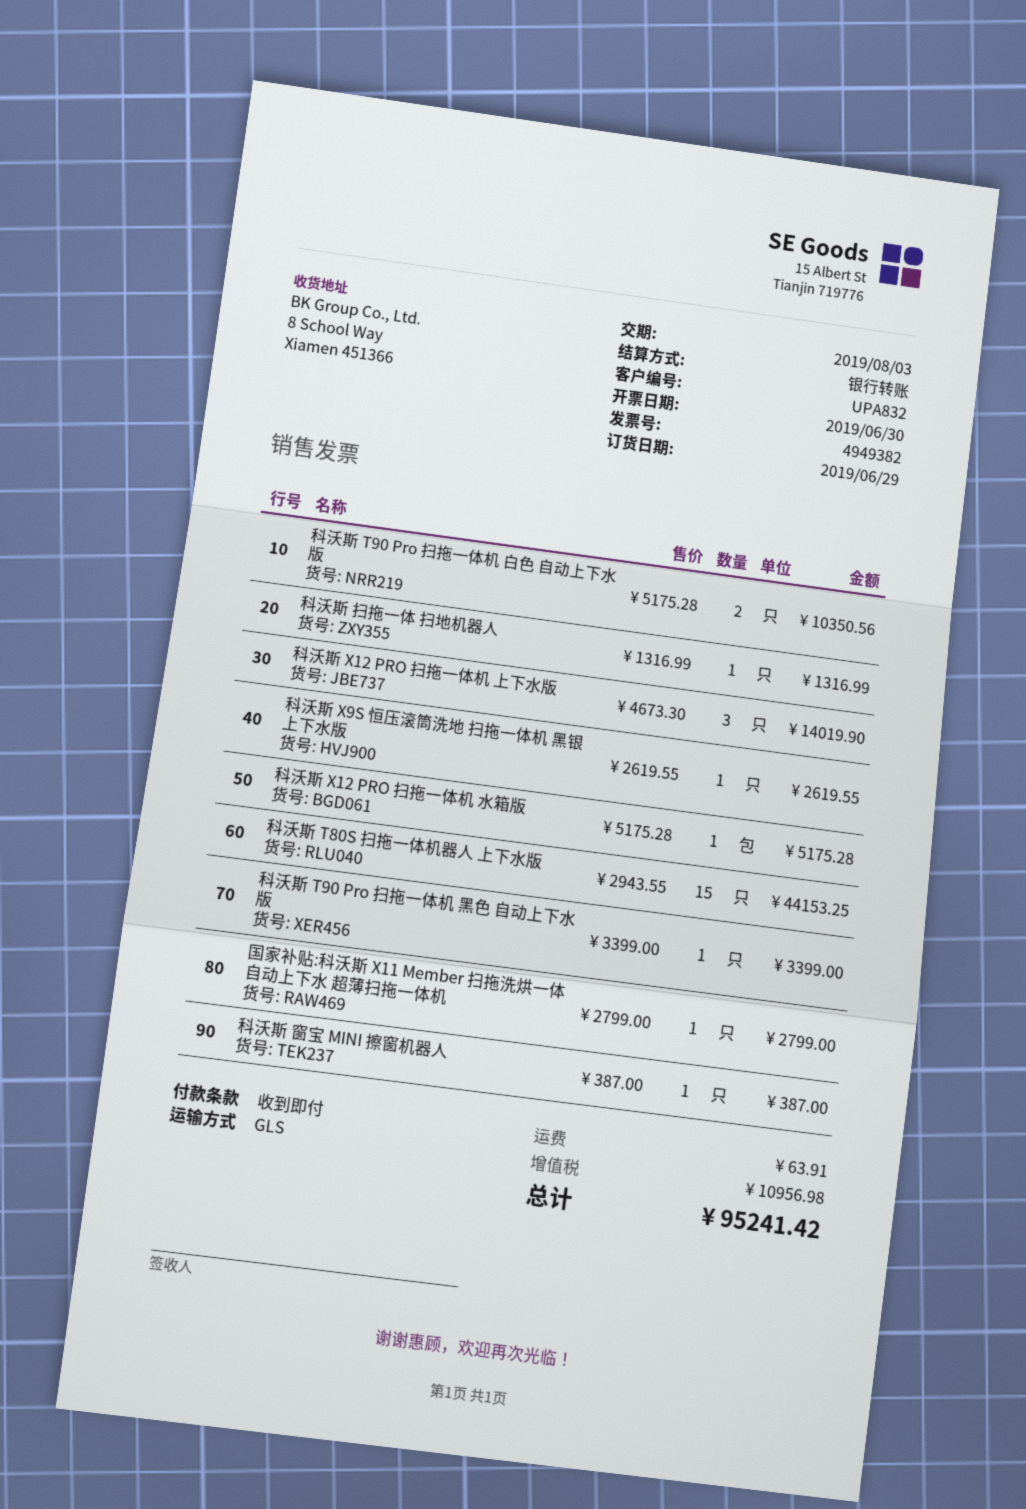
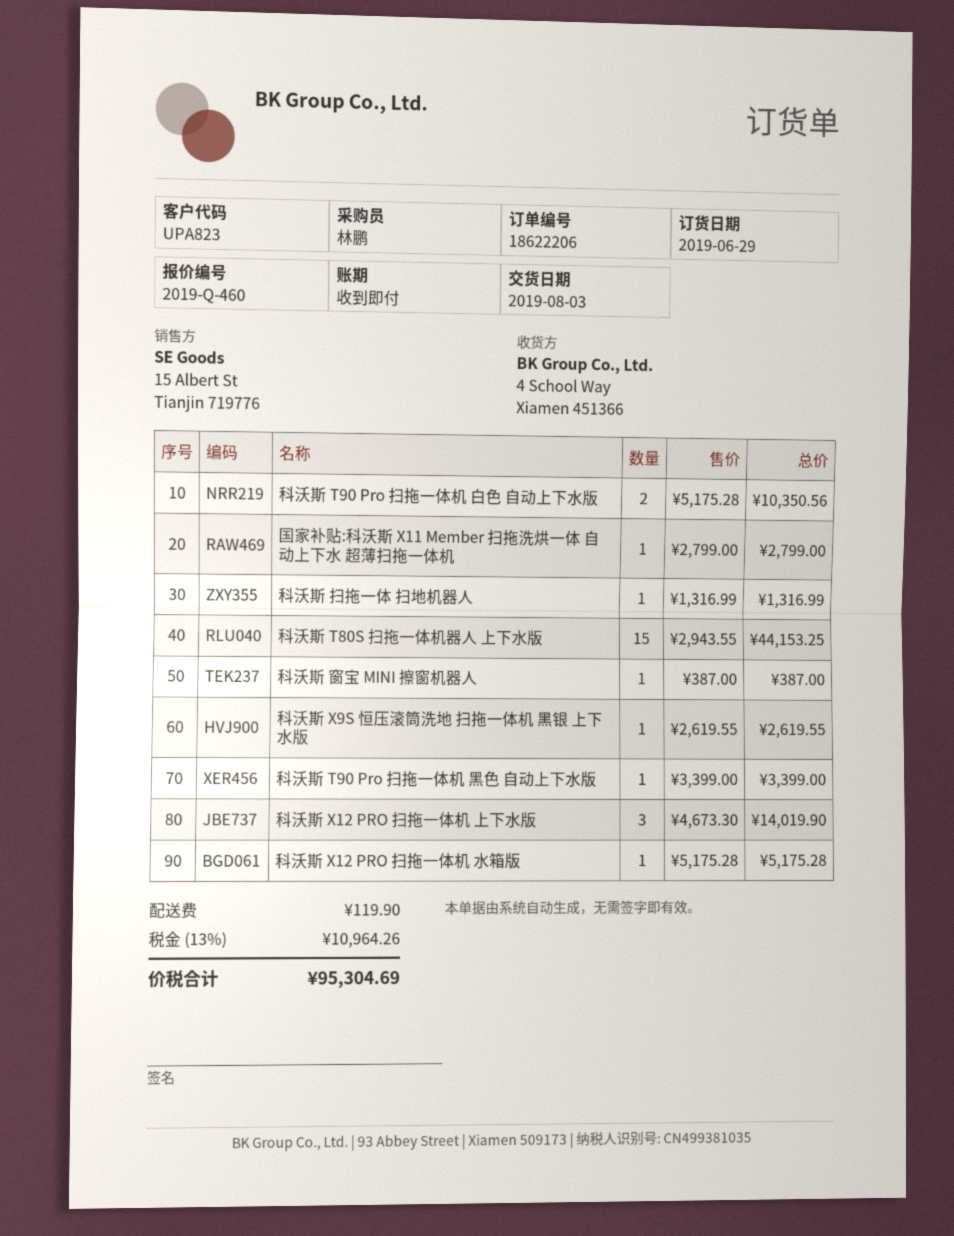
customer number: UPA832 -> UPA823
ship to: 8 School Way, Xiamen 451366 -> 4 School Way, Xiamen 451366
shipping: 63.91 -> 119.90
tax: 10956.98 -> 10964.26
total: 95241.42 -> 95304.69

